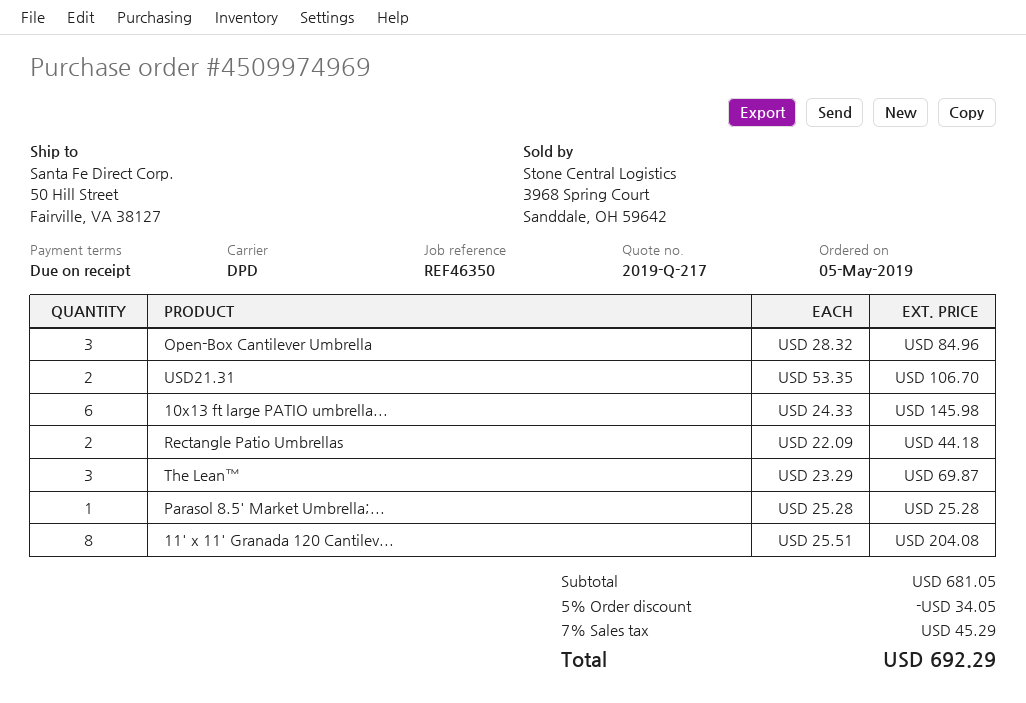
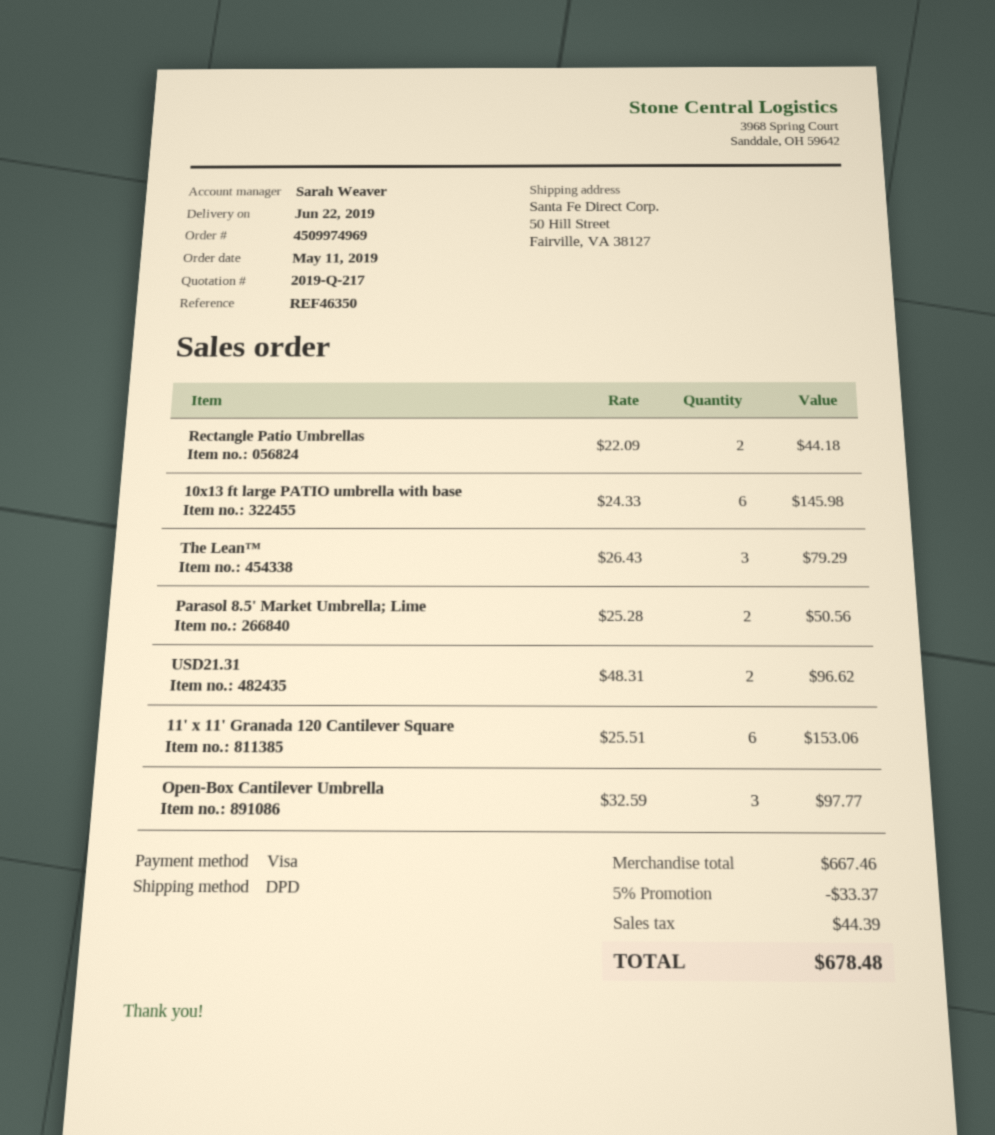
order date: 2019-05-05 -> 2019-05-11
Open-Box Cantilever Umbrella: 3 x 28.32 = 84.96 -> 3 x 32.59 = 97.77
USD21.31: 2 x 53.35 = 106.70 -> 2 x 48.31 = 96.62
The Lean™: 3 x 23.29 = 69.87 -> 3 x 26.43 = 79.29
Parasol 8.5' Market Umbrella;...: 1 x 25.28 = 25.28 -> 2 x 25.28 = 50.56
11' x 11' Granada 120 Cantilev...: 8 x 25.51 = 204.08 -> 6 x 25.51 = 153.06
subtotal: 681.05 -> 667.46
discount: 5% = 34.05 -> 5% = 33.37
tax: 45.29 -> 44.39
total: 692.29 -> 678.48

